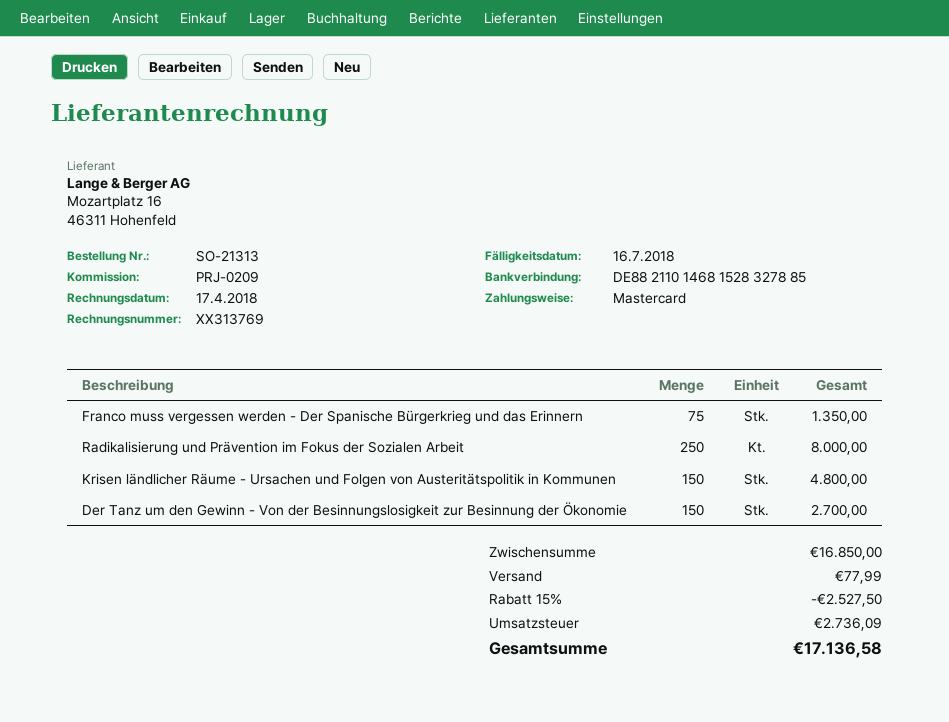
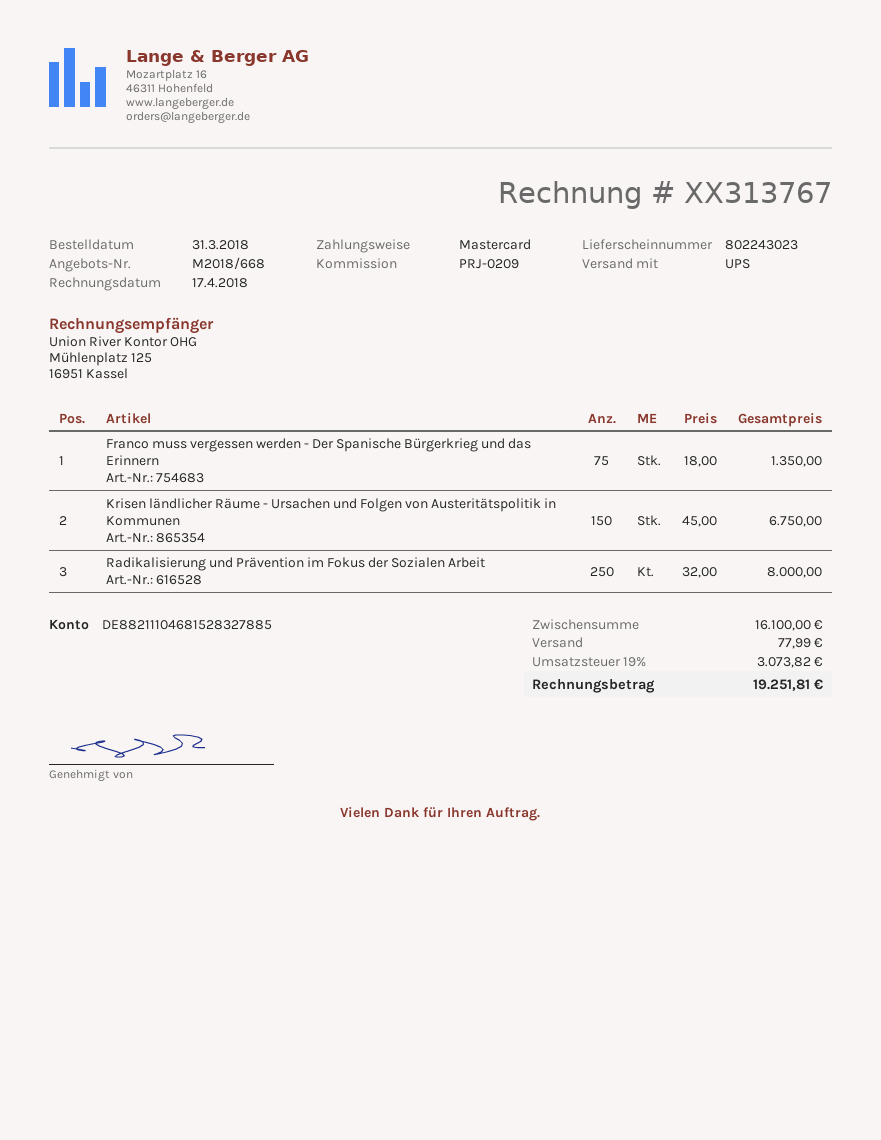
invoice number: XX313769 -> XX313767
bank account: DE88211014681528327885 -> DE88211104681528327885
Krisen ländlicher Räume - Ursachen und Folgen von Austeritätspolitik in Kommunen: 150 for 4800.00 -> 150 for 6750.00
Der Tanz um den Gewinn - Von der Besinnungslosigkeit zur Besinnung der Ökonomie: 150 for 2700.00 -> none
subtotal: 16850.00 -> 16100.00
discount: 15% = 2527.50 -> none
tax: 2736.09 -> 3073.82
total: 17136.58 -> 19251.81

